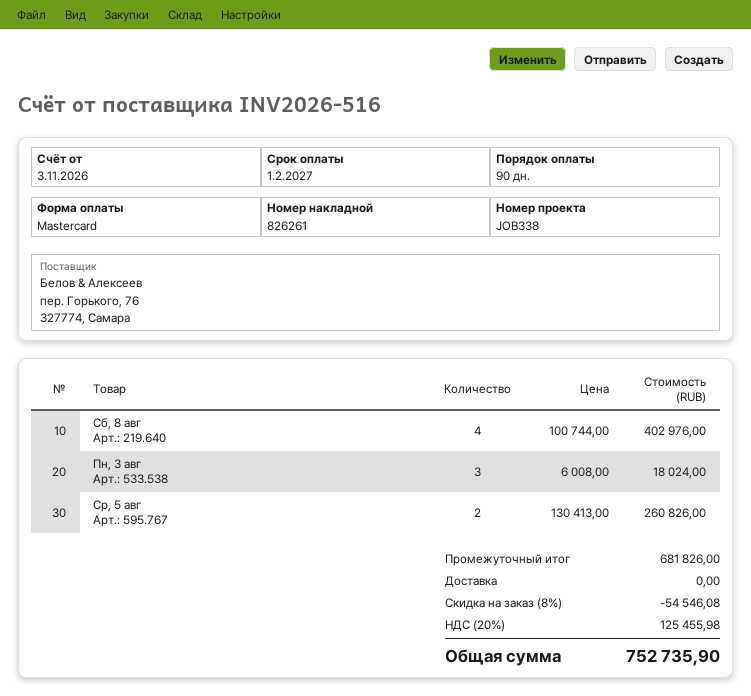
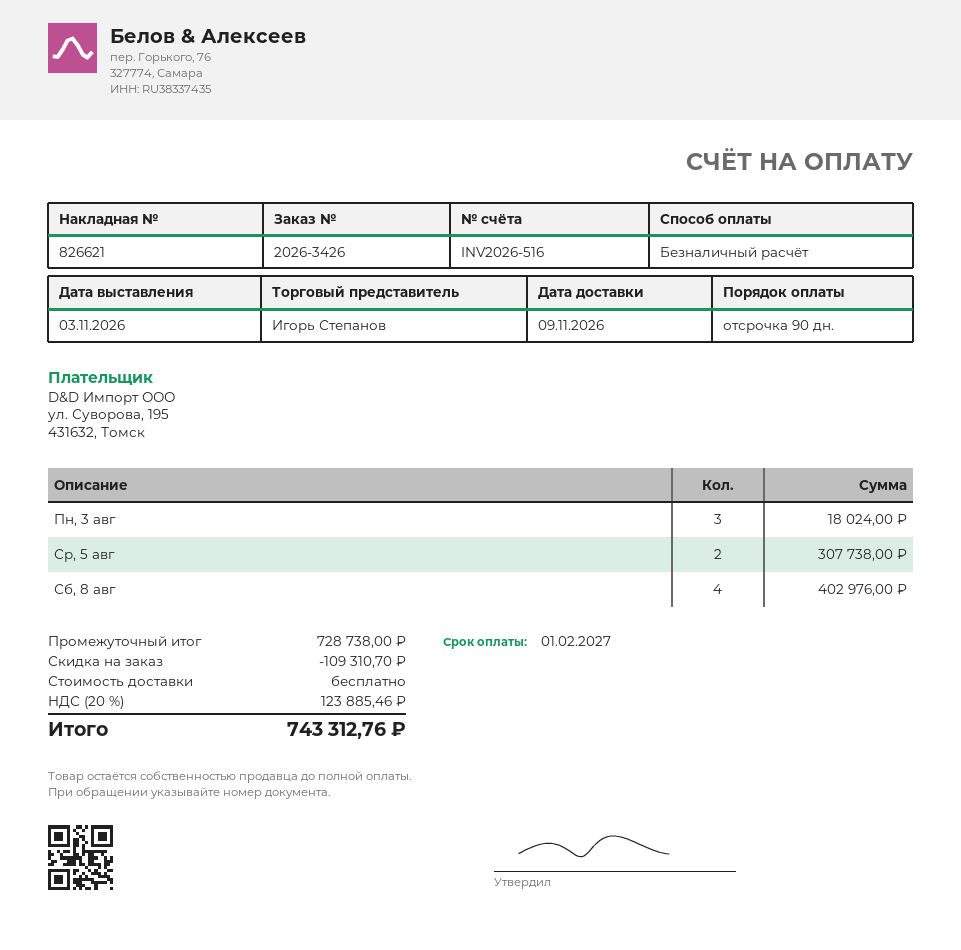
delivery note number: 826261 -> 826621
payment method: Mastercard -> bank transfer
Ср, 5 авг: 2 for 260826.00 -> 2 for 307738.00
subtotal: 681826.00 -> 728738.00
discount: 54546.08 -> 109310.70
tax: 20% = 125455.98 -> 20% = 123885.46
total: 752735.90 -> 743312.76

